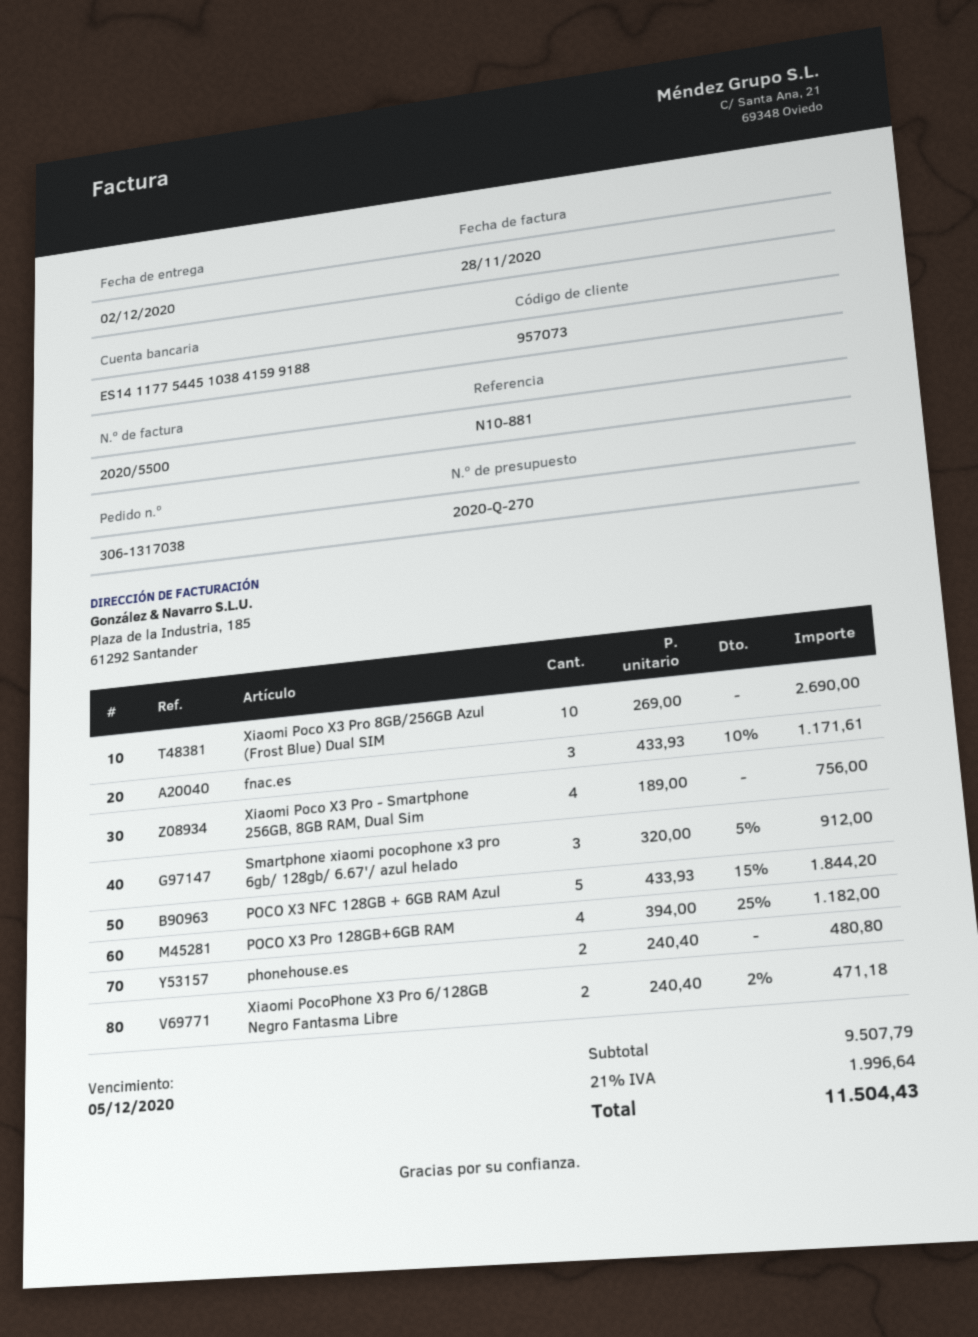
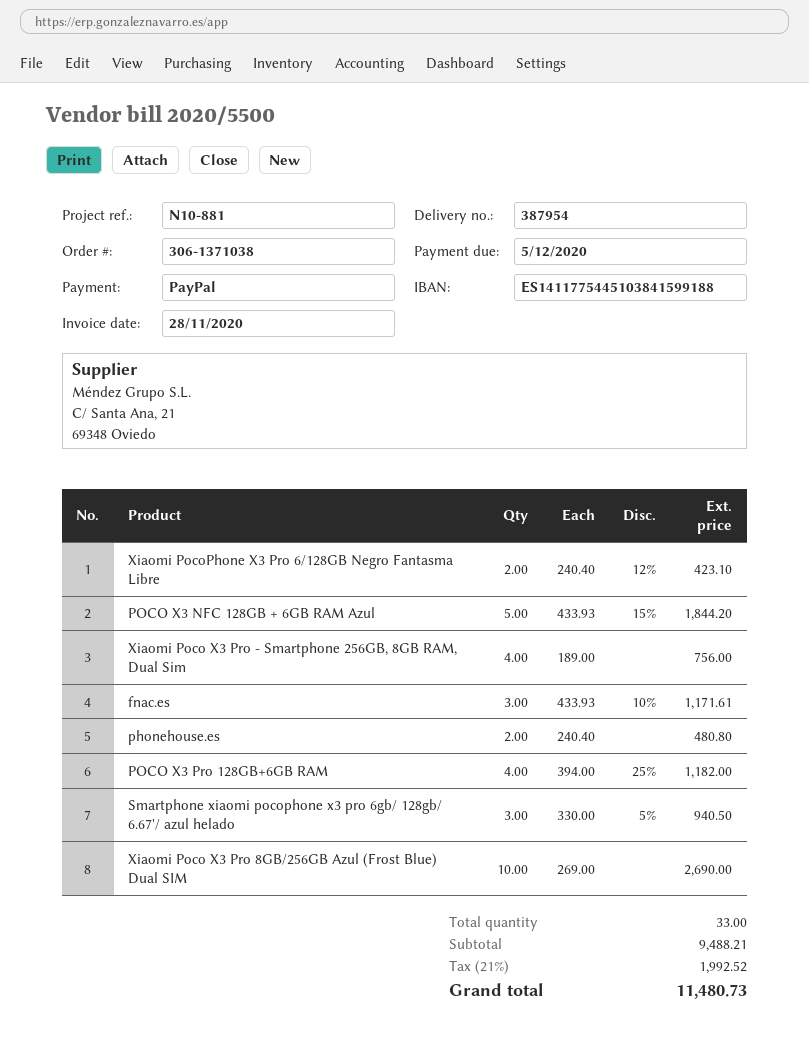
order number: 306-1317038 -> 306-1371038
Smartphone xiaomi pocophone x3 pro 6gb/ 128gb/ 6.67'/ azul helado: 3 x 320.00 - 5% = 912.00 -> 3 x 330.00 - 5% = 940.50
Xiaomi PocoPhone X3 Pro 6/128GB Negro Fantasma Libre: 2 x 240.40 - 2% = 471.18 -> 2 x 240.40 - 12% = 423.10
subtotal: 9507.79 -> 9488.21
tax: 21% = 1996.64 -> 21% = 1992.52
total: 11504.43 -> 11480.73

